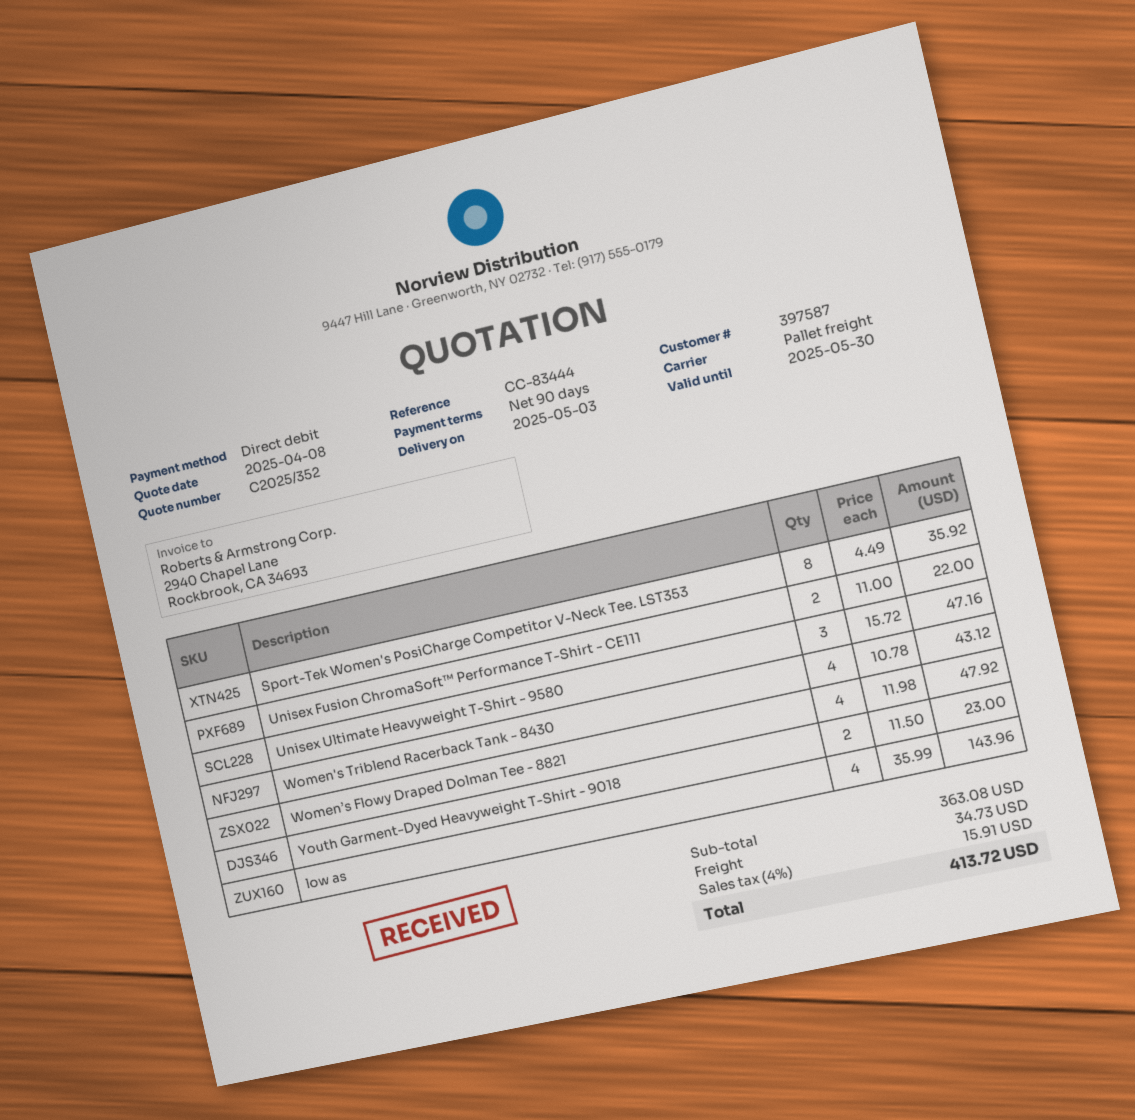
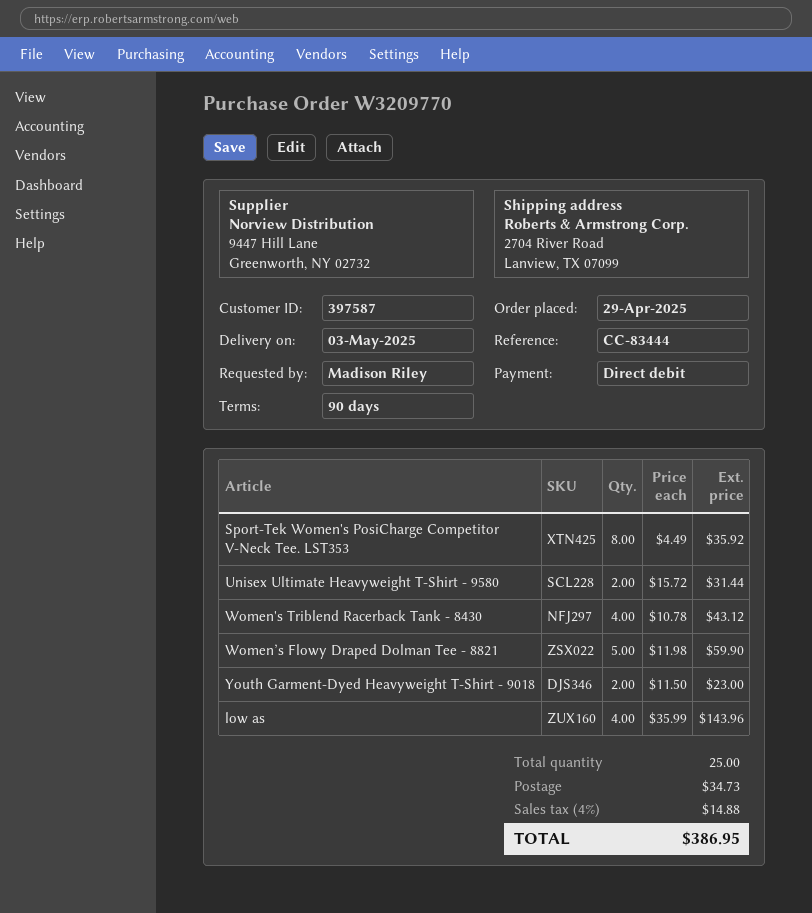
Unisex Fusion ChromaSoft™ Performance T-Shirt - CE111: 2 x 11.00 = 22.00 -> none
Unisex Ultimate Heavyweight T-Shirt - 9580: 3 x 15.72 = 47.16 -> 2 x 15.72 = 31.44
Women’s Flowy Draped Dolman Tee - 8821: 4 x 11.98 = 47.92 -> 5 x 11.98 = 59.90
tax: 4% = 15.91 -> 4% = 14.88
total: 413.72 -> 386.95

